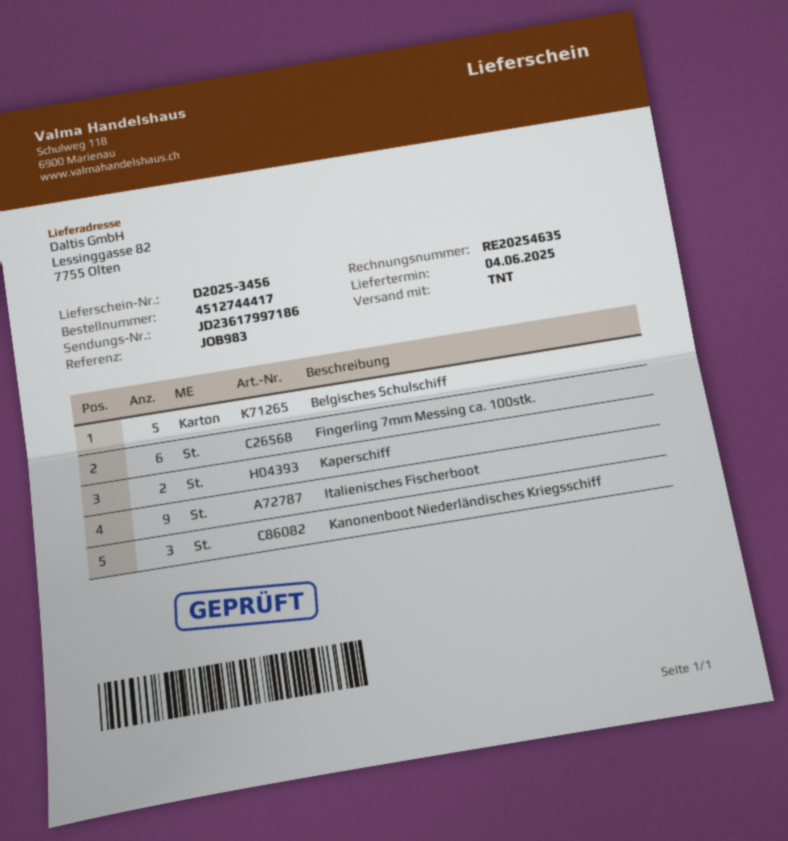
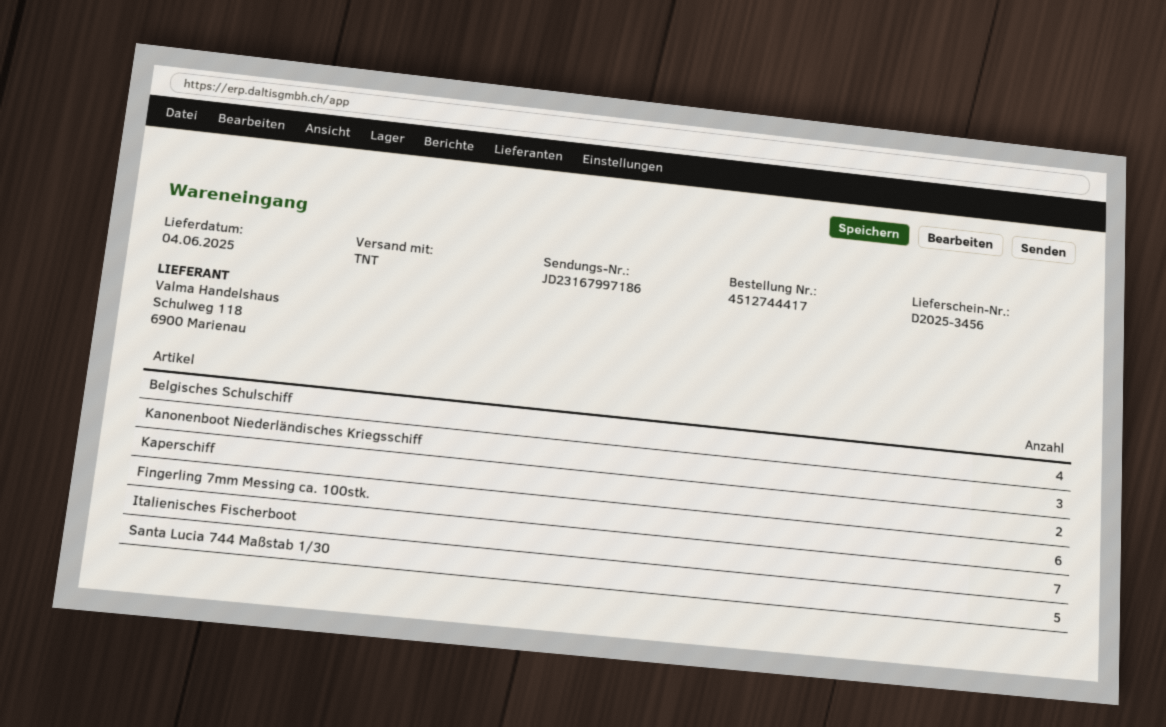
tracking number: JD23617997186 -> JD23167997186
Belgisches Schulschiff: 5 -> 4
Italienisches Fischerboot: 9 -> 7
Santa Lucia 744 Maßstab 1/30: none -> 5

